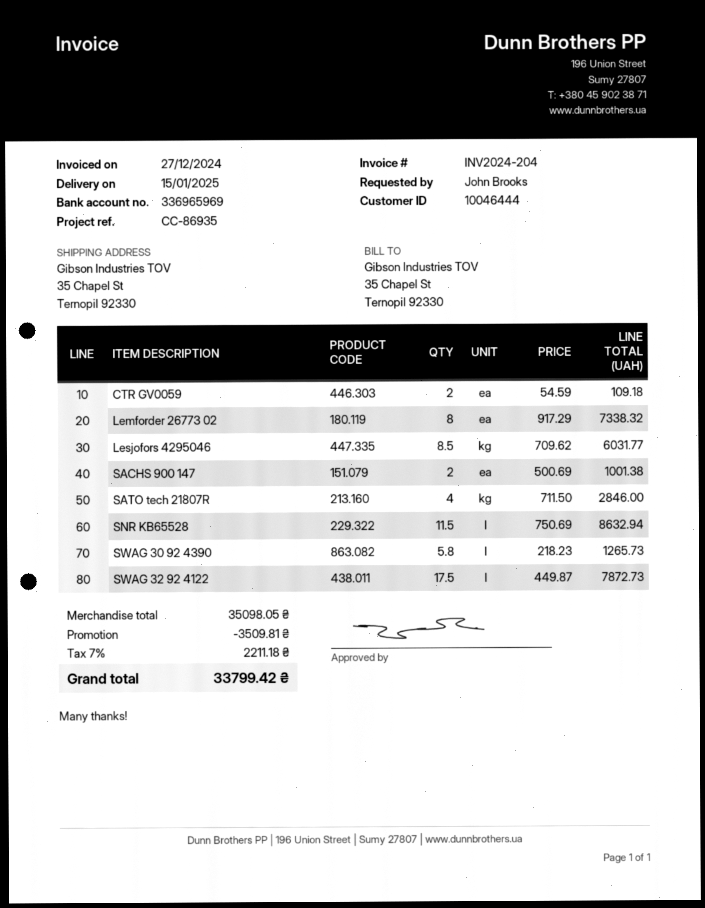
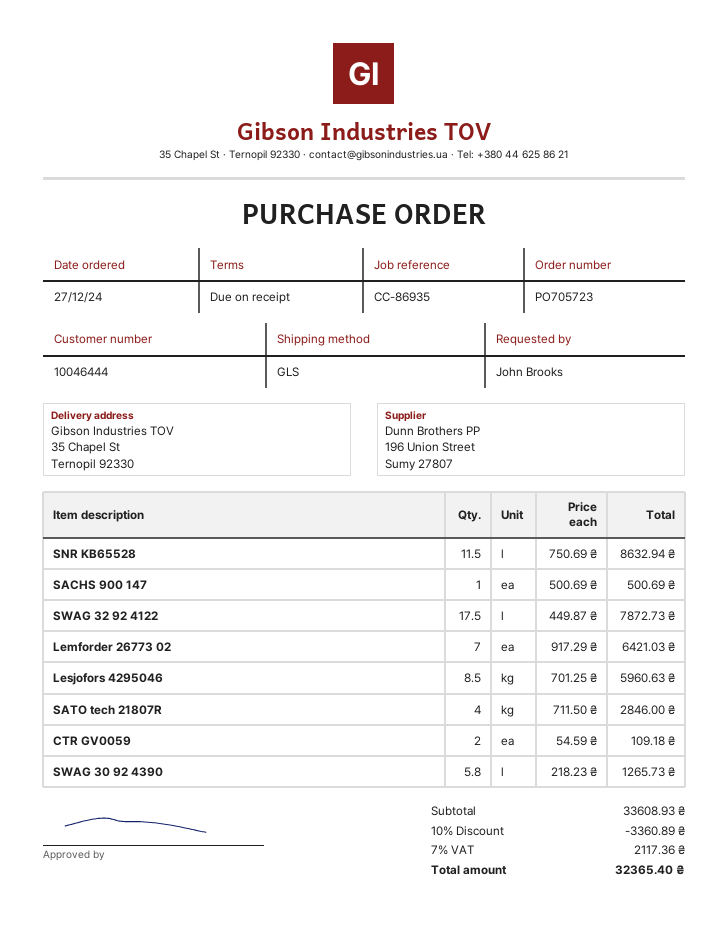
Lemforder 26773 02: 8 x 917.29 = 7338.32 -> 7 x 917.29 = 6421.03
Lesjofors 4295046: 8.5 x 709.62 = 6031.77 -> 8.5 x 701.25 = 5960.63
SACHS 900 147: 2 x 500.69 = 1001.38 -> 1 x 500.69 = 500.69
subtotal: 35098.05 -> 33608.93
discount: 3509.81 -> 3360.89
tax: 7% = 2211.18 -> 7% = 2117.36
total: 33799.42 -> 32365.40

